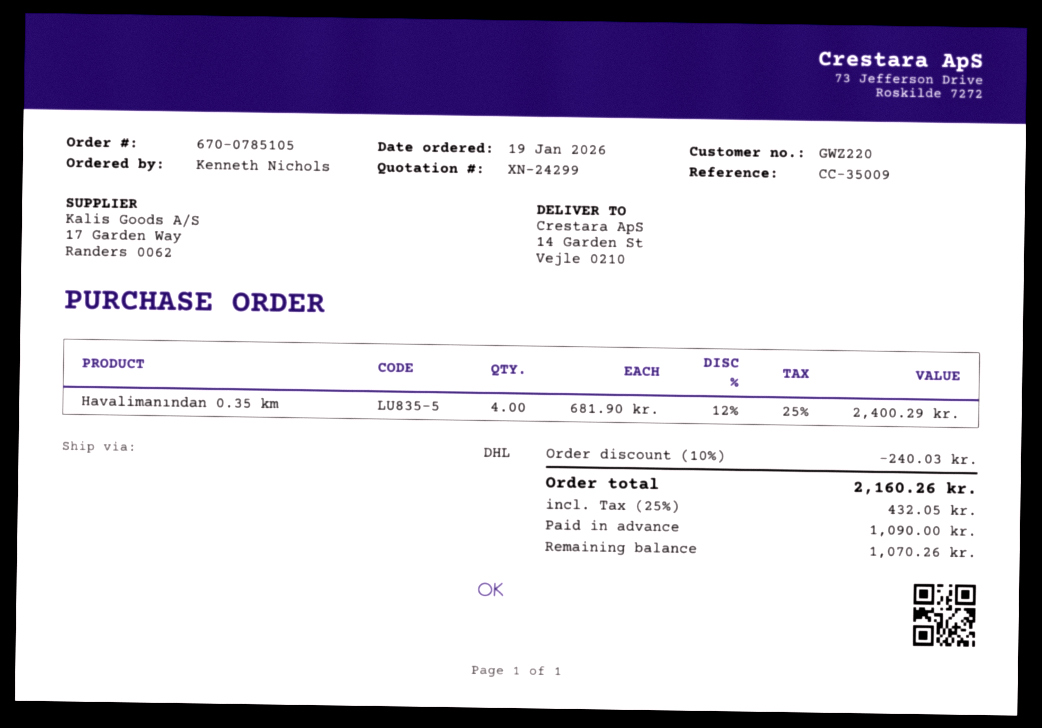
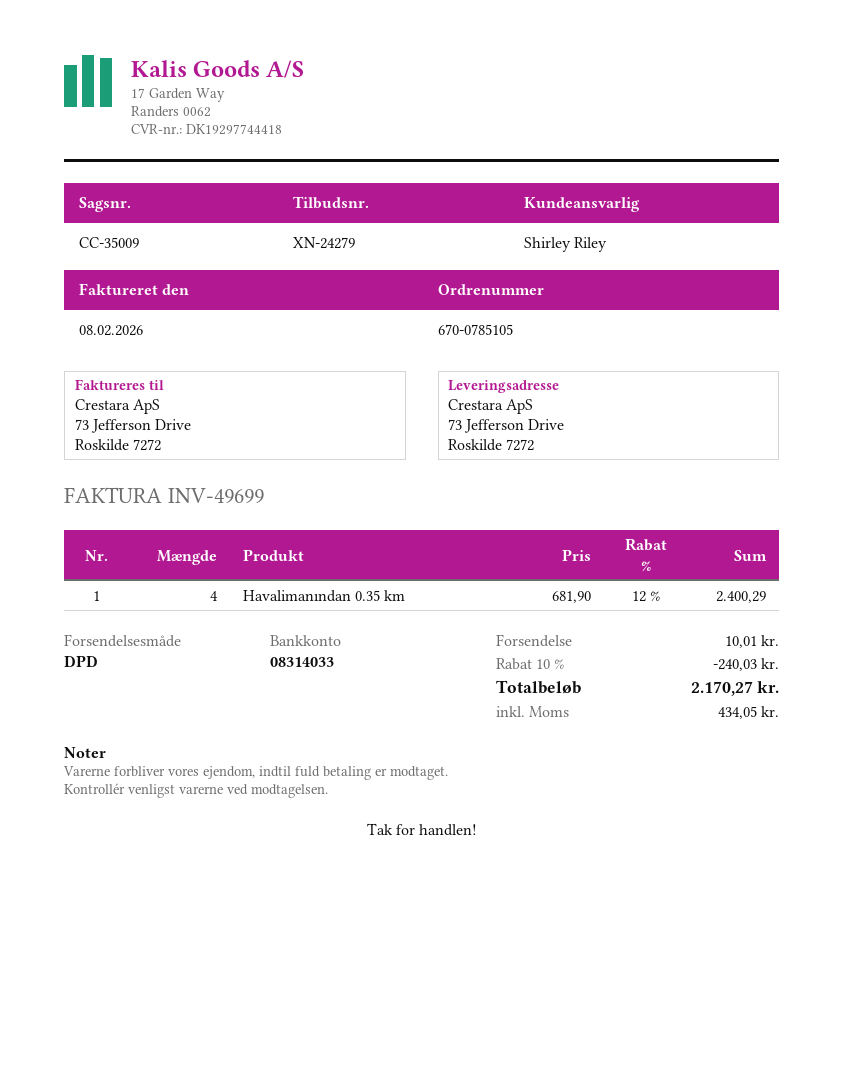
quote number: XN-24299 -> XN-24279
shipping method: DHL -> DPD
ship to: 14 Garden St, Vejle 0210 -> 73 Jefferson Drive, Roskilde 7272
shipping: none -> 10.01
tax: 432.05 -> 434.05
total: 2160.26 -> 2170.27

